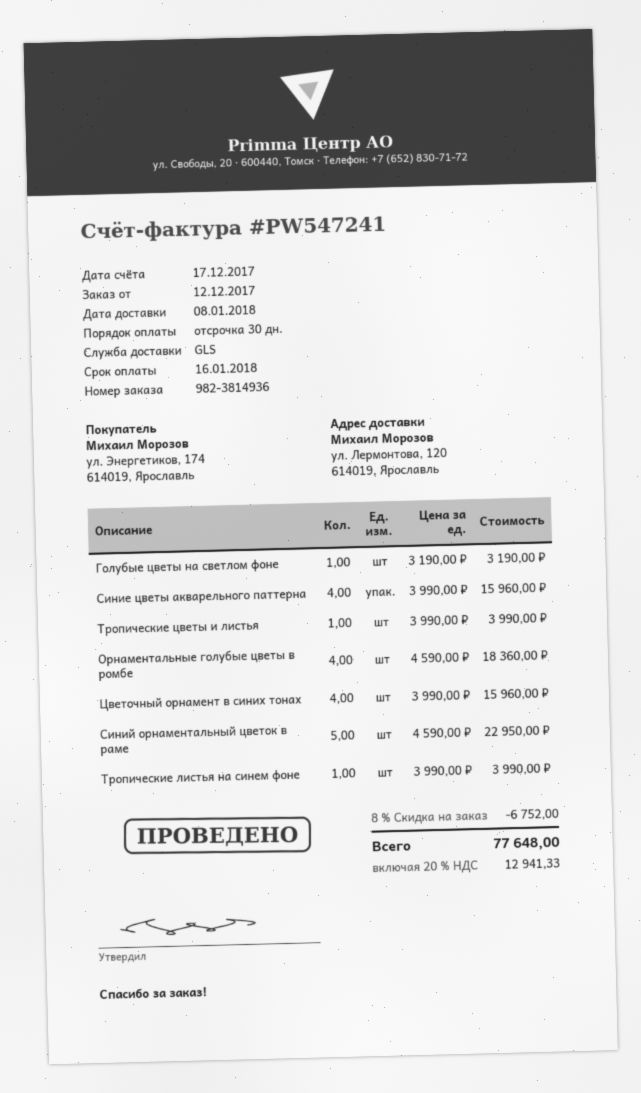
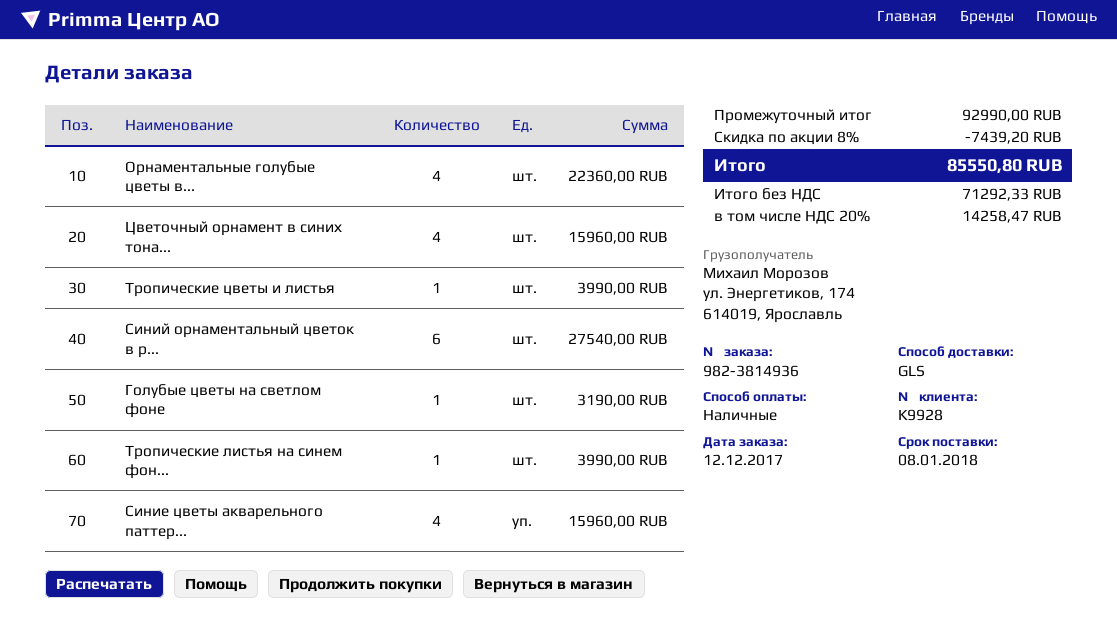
ship to: ул. Лермонтова, 120, 614019, Ярославль -> ул. Энергетиков, 174, 614019, Ярославль
Орнаментальные голубые цветы в ромбе: 4 for 18360.00 -> 4 for 22360.00
Синий орнаментальный цветок в раме: 5 for 22950.00 -> 6 for 27540.00
discount: 8% = 6752.00 -> 8% = 7439.20
tax: 20% = 12941.33 -> 20% = 14258.47
total: 77648.00 -> 85550.80

